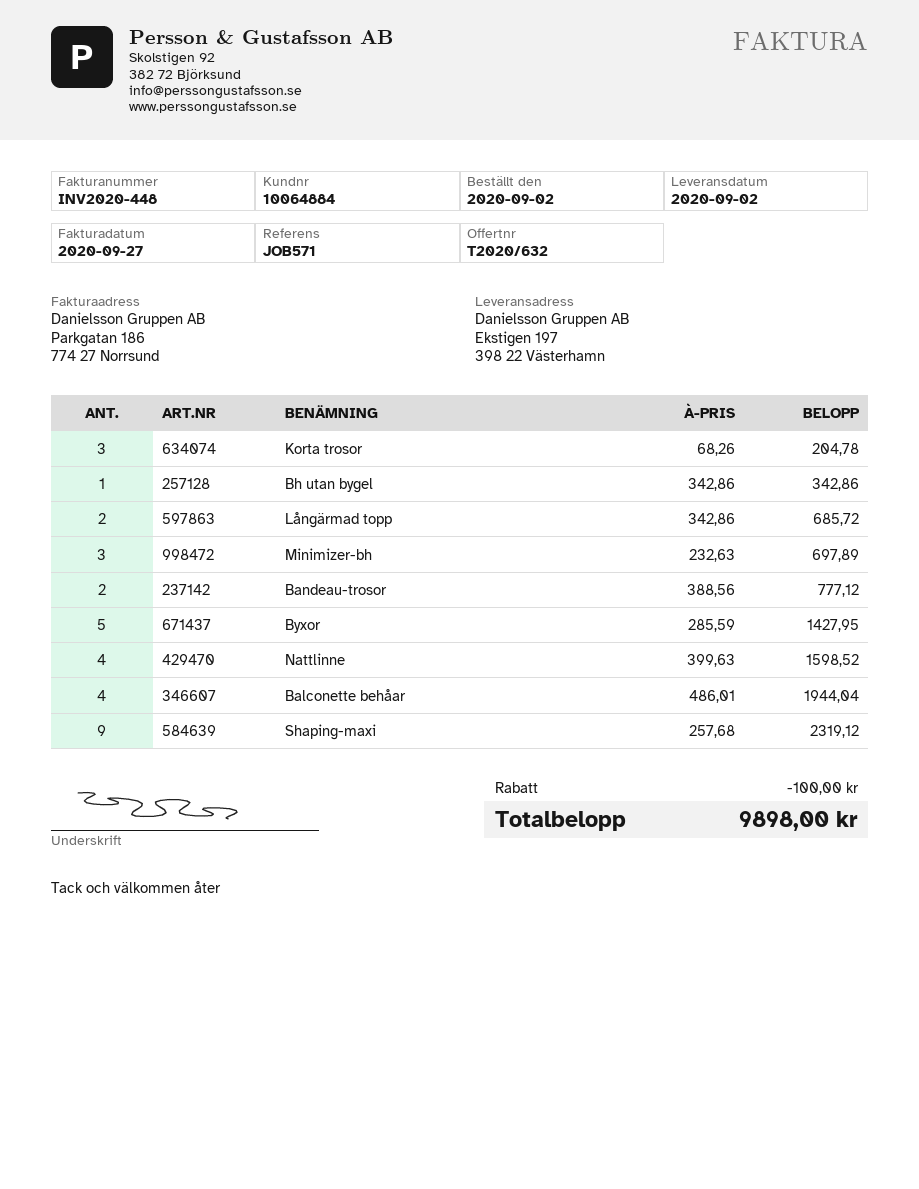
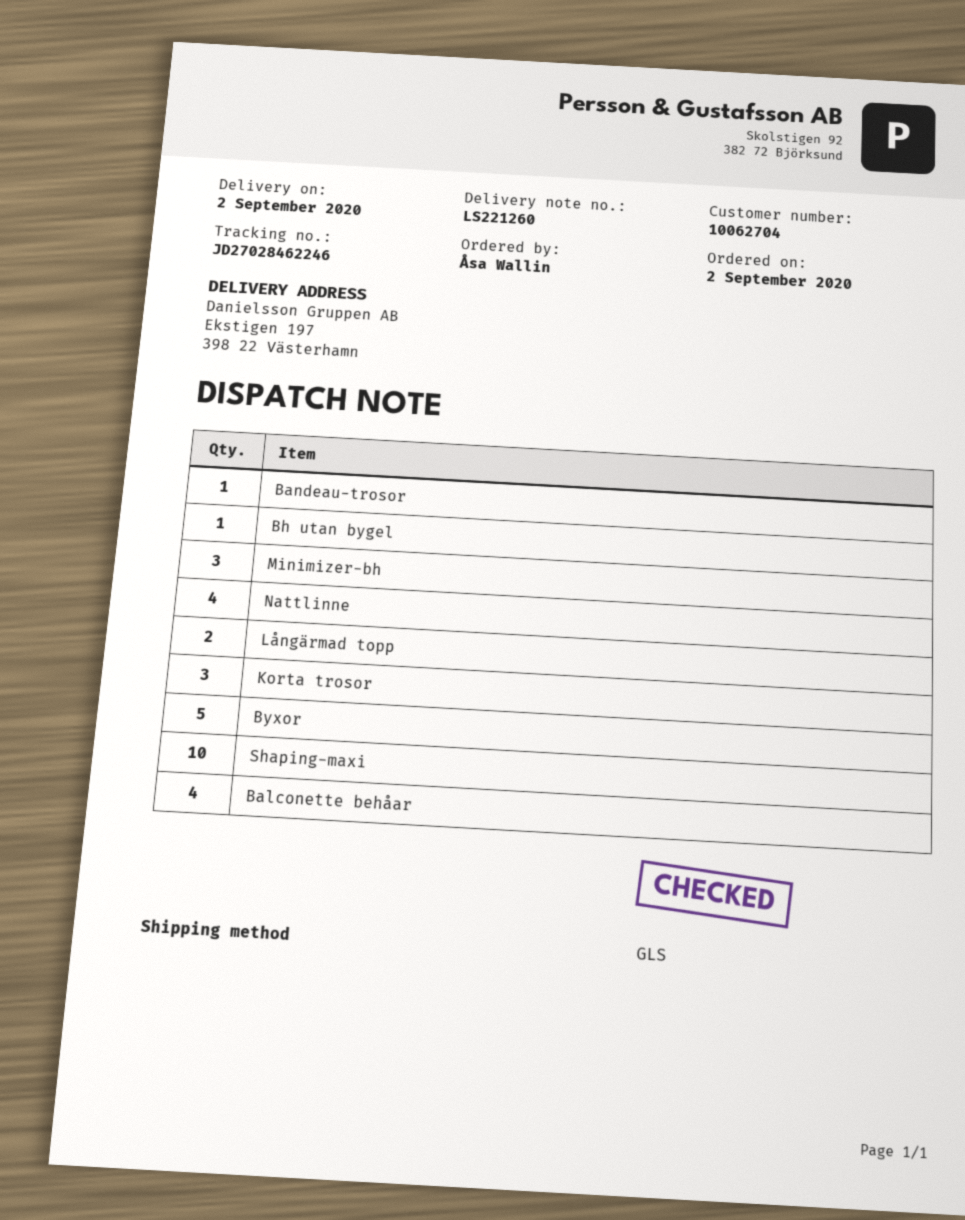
customer number: 10064884 -> 10062704
Bandeau-trosor: 2 -> 1
Shaping-maxi: 9 -> 10

